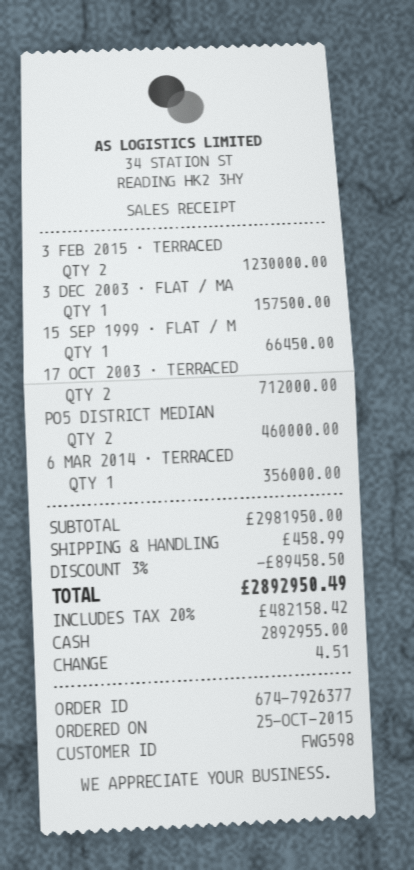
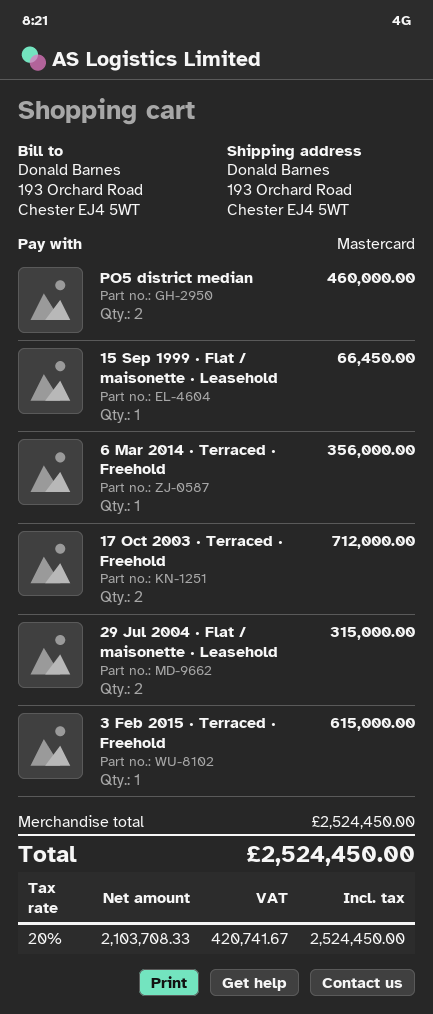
payment method: cash -> Mastercard
3 FEB 2015 · TERRACED: 2 for 1230000.00 -> 1 for 615000.00
3 DEC 2003 · FLAT / MA: 1 for 157500.00 -> none
29 Jul 2004 · Flat / maisonette · Leasehold: none -> 2 for 315000.00
subtotal: 2981950.00 -> 2524450.00
discount: 3% = 89458.50 -> none
shipping: 458.99 -> none
tax: 20% = 482158.42 -> 20% = 420741.67
total: 2892950.49 -> 2524450.00

